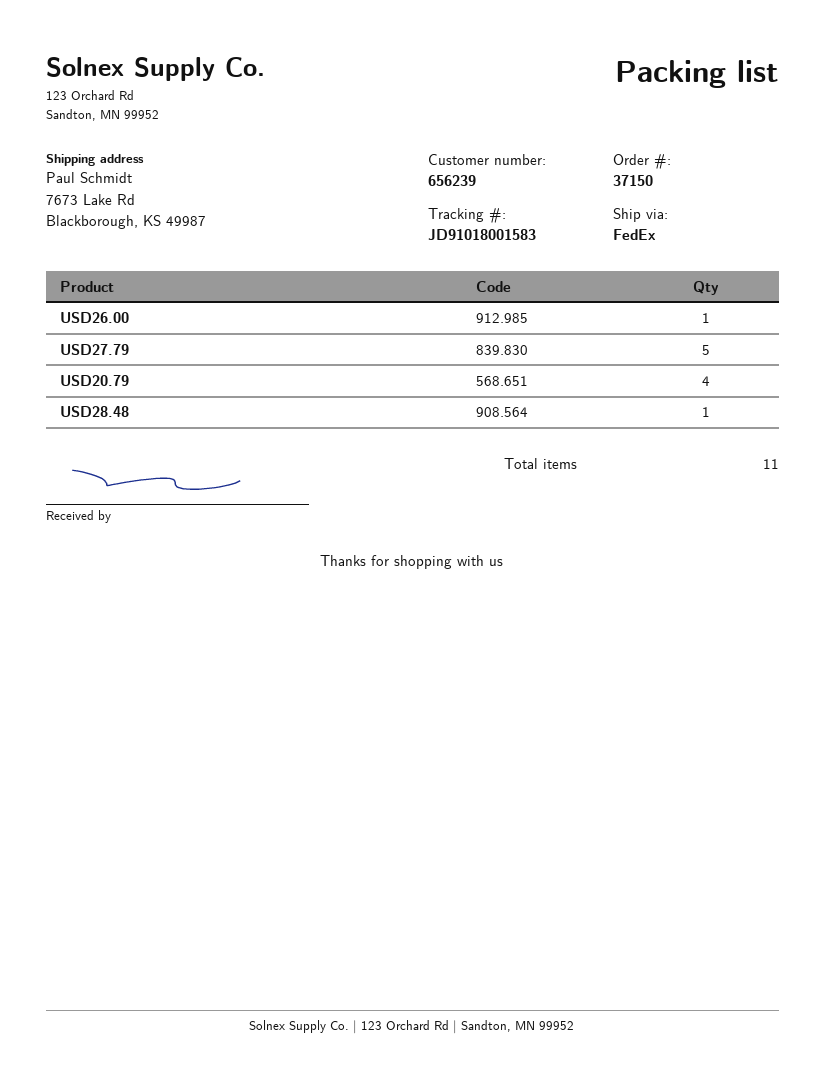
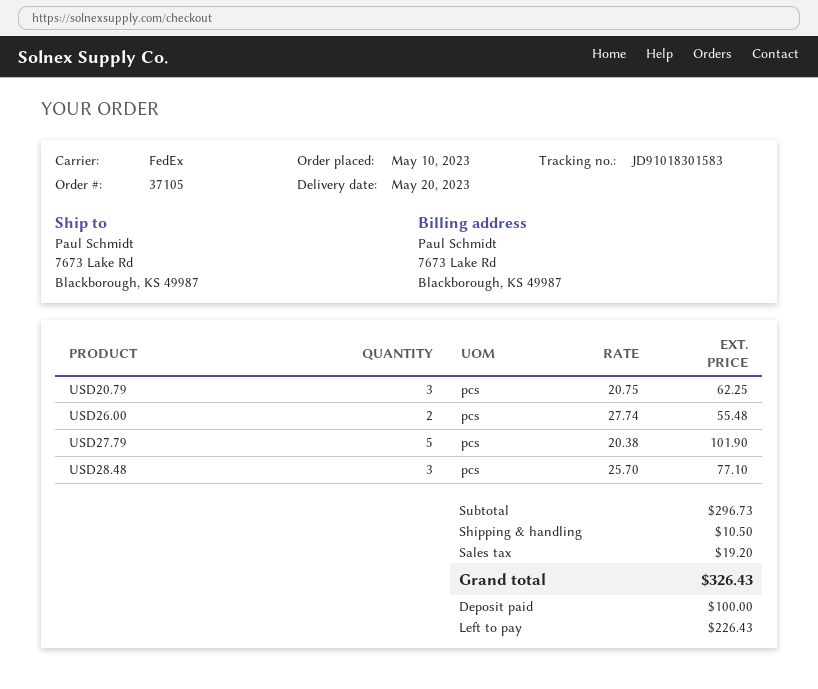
order number: 37150 -> 37105
tracking number: JD91018001583 -> JD91018301583
USD26.00: 1 -> 2
USD20.79: 4 -> 3
USD28.48: 1 -> 3

